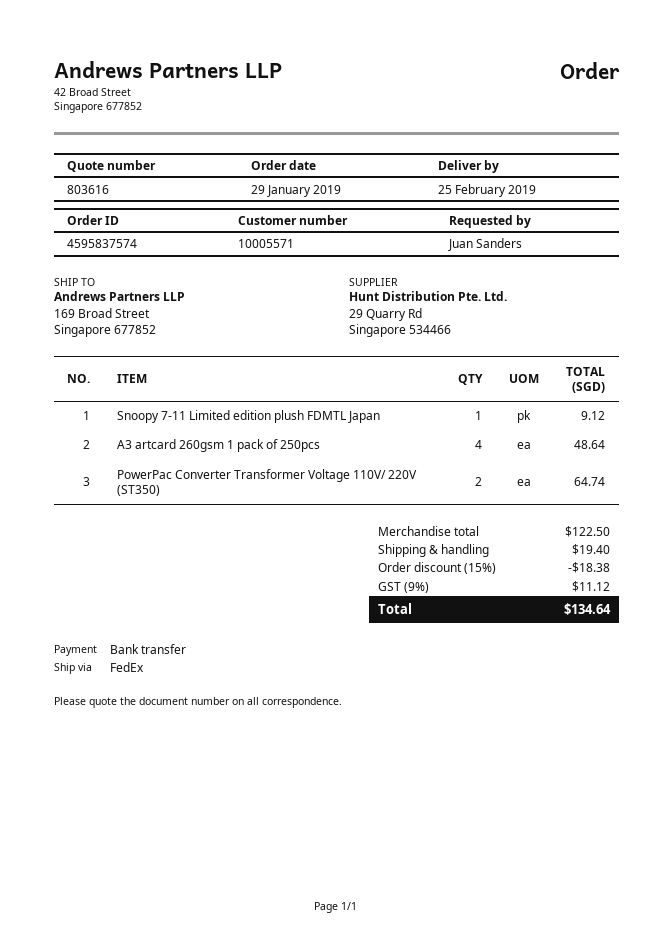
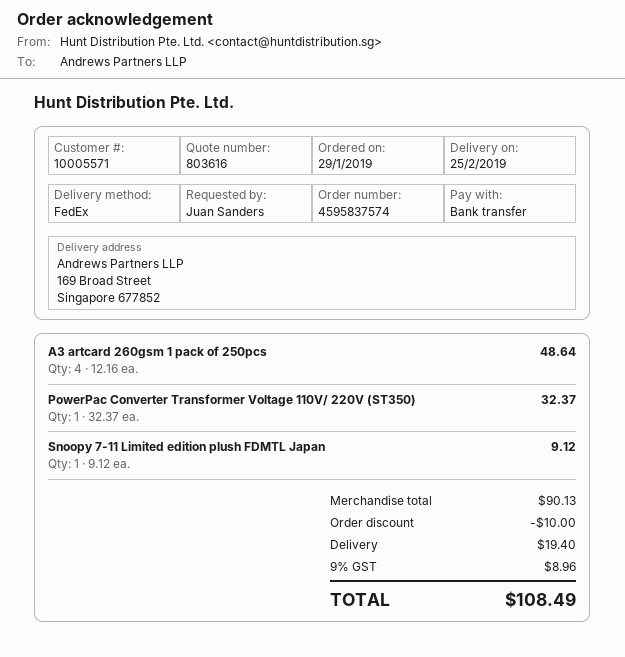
PowerPac Converter Transformer Voltage 110V/ 220V (ST350): 2 for 64.74 -> 1 for 32.37
subtotal: 122.50 -> 90.13
discount: 18.38 -> 10.00
tax: 9% = 11.12 -> 9% = 8.96
total: 134.64 -> 108.49

